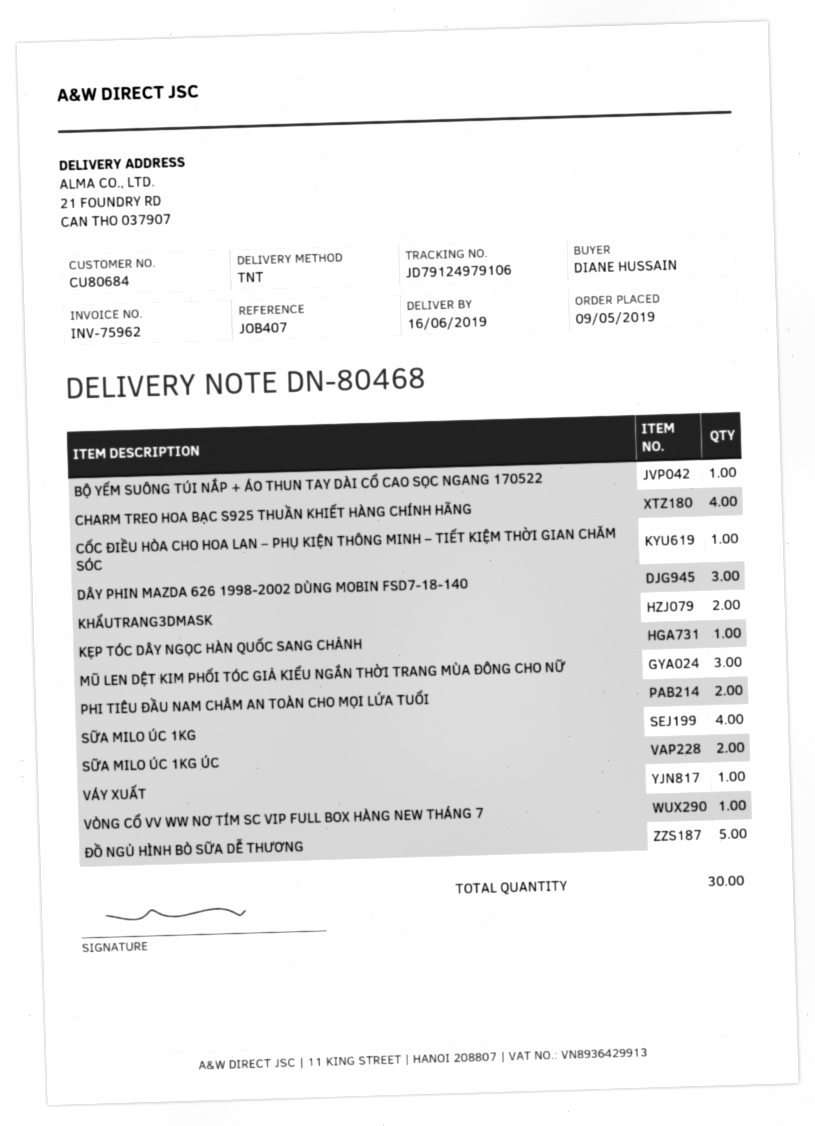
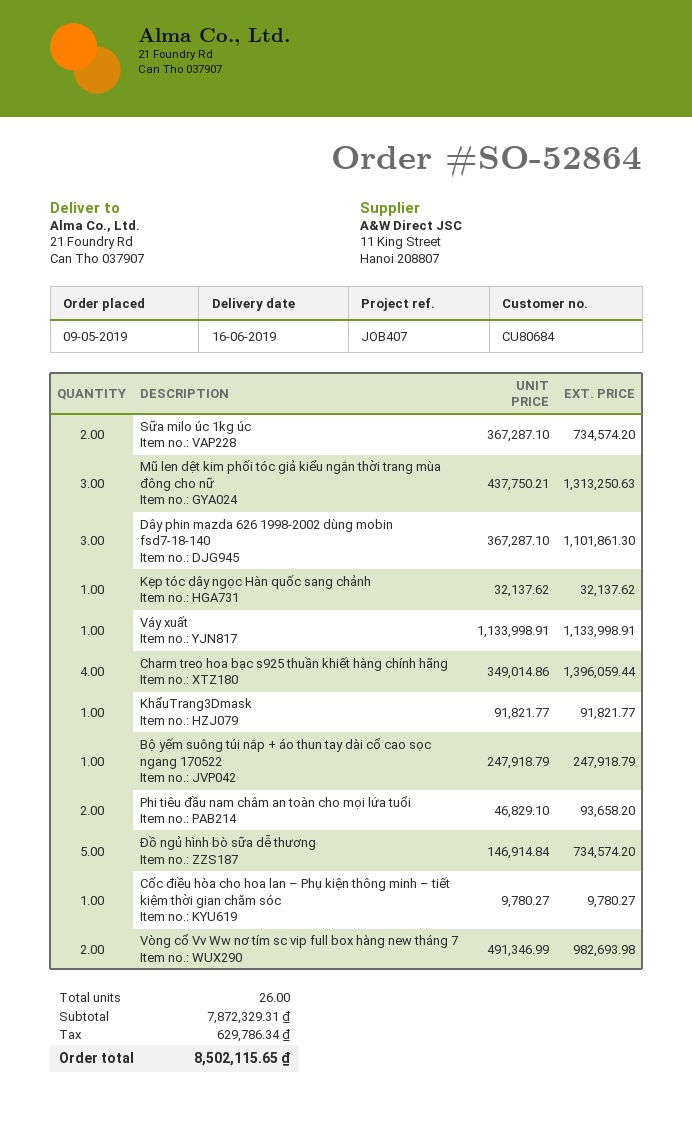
KHẨUTRANG3DMASK: 2 -> 1
SỮA MILO ÚC 1KG: 4 -> none
VÒNG CỔ VV WW NƠ TÍM SC VIP FULL BOX HÀNG NEW THÁNG 7: 1 -> 2
total quantity: 30 -> 26

